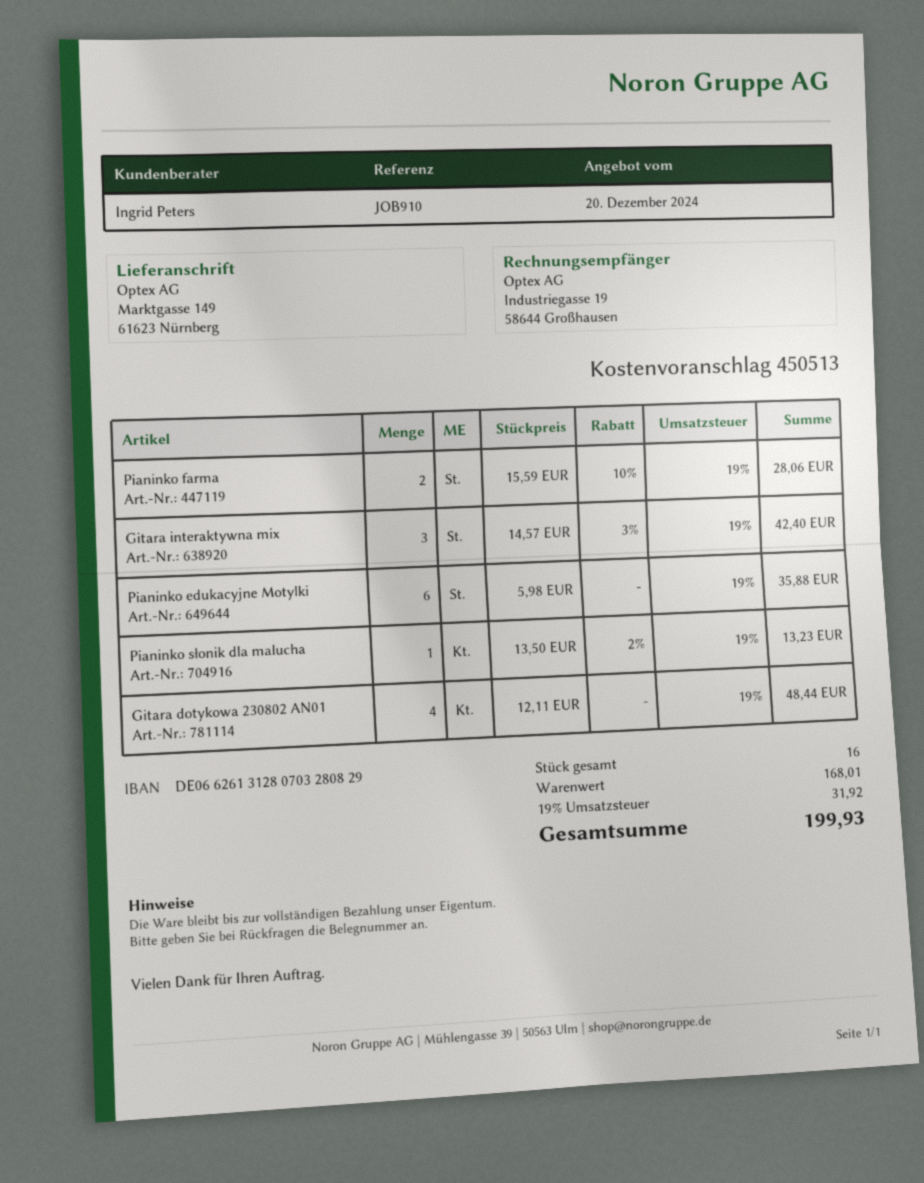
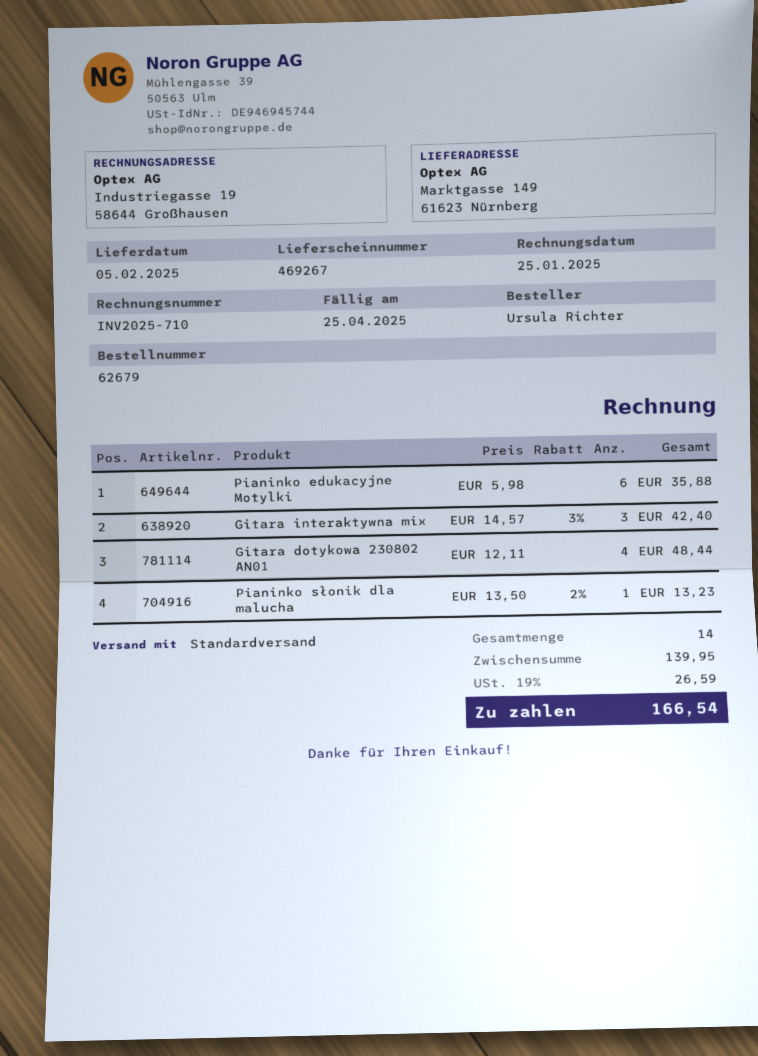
Pianinko farma: 2 x 15.59 - 10% = 28.06 -> none
total quantity: 16 -> 14
subtotal: 168.01 -> 139.95
tax: 19% = 31.92 -> 19% = 26.59
total: 199.93 -> 166.54

